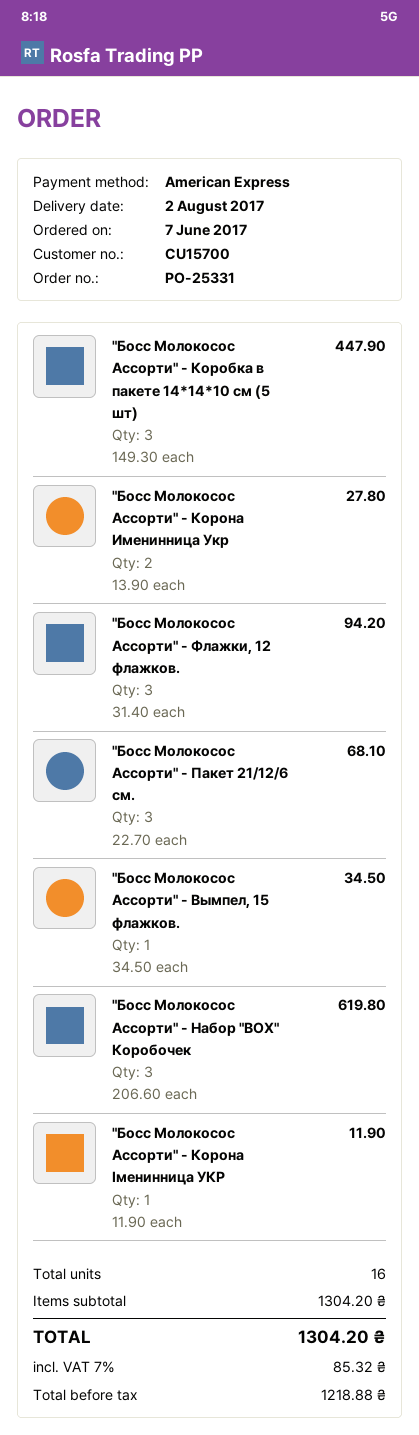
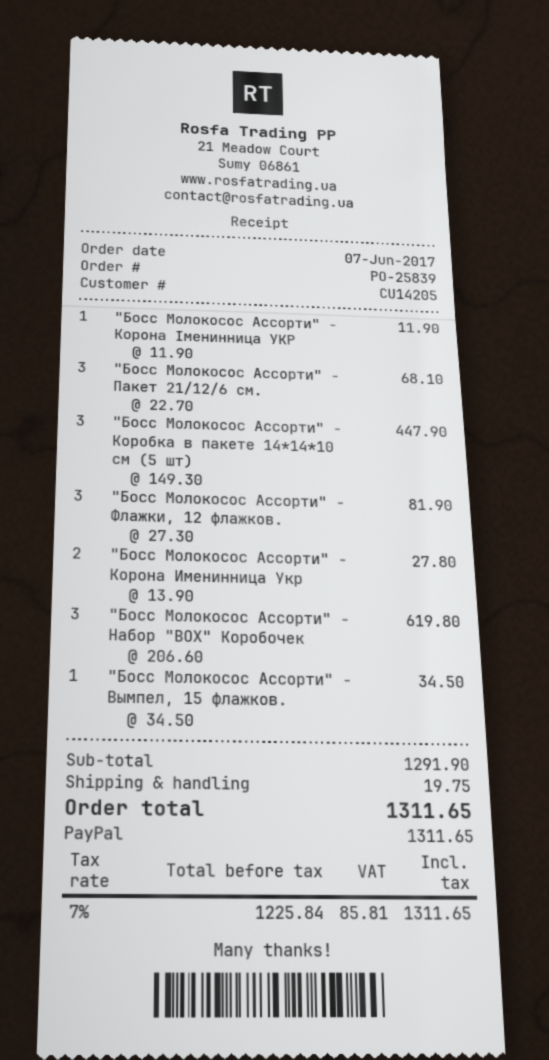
order number: PO-25331 -> PO-25839
customer number: CU15700 -> CU14205
payment method: American Express -> PayPal
"Босс Молокосос Ассорти" - Флажки, 12 флажков.: 3 x 31.40 = 94.20 -> 3 x 27.30 = 81.90
subtotal: 1304.20 -> 1291.90
shipping: none -> 19.75
net: 1218.88 -> 1225.84
tax: 7% = 85.32 -> 7% = 85.81
total: 1304.20 -> 1311.65

